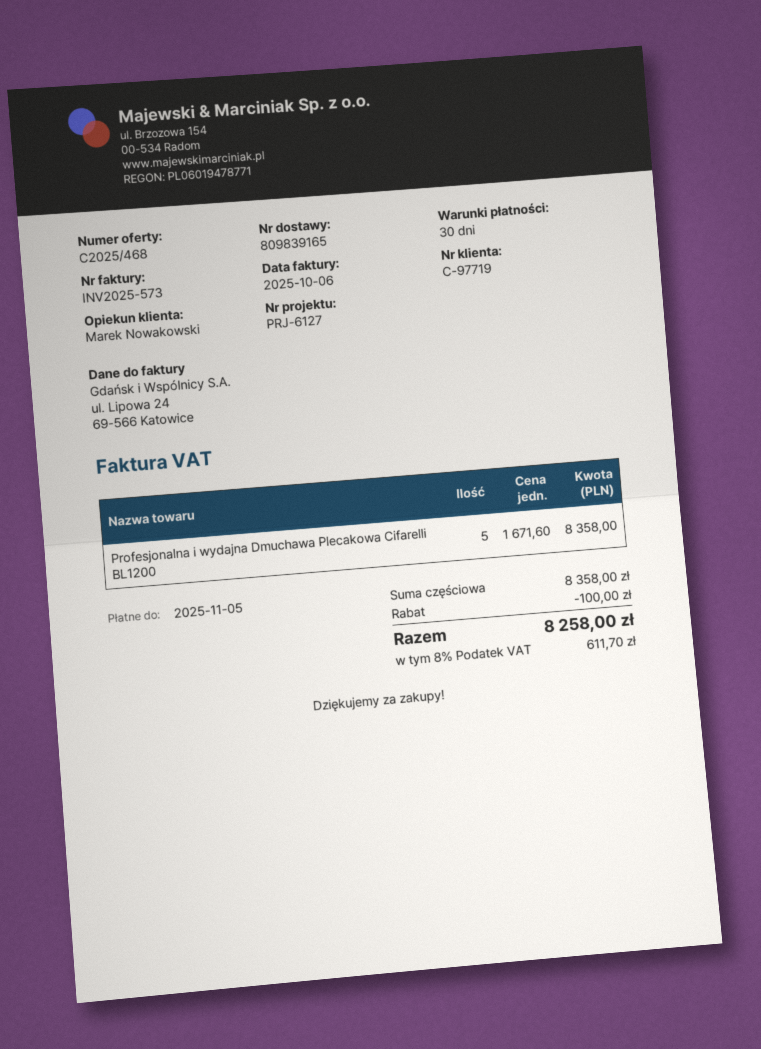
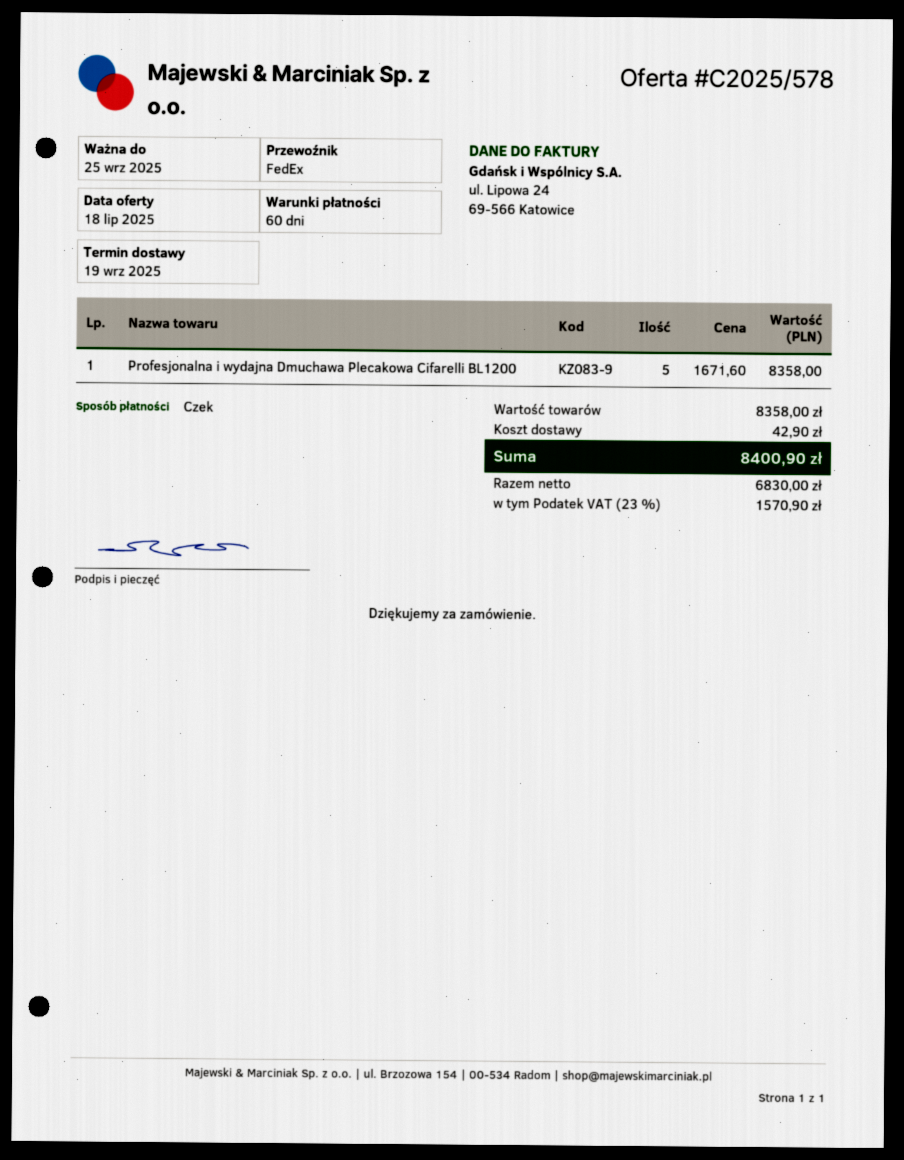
quote number: C2025/468 -> C2025/578
payment terms: 30 days -> 60 days
discount: 100.00 -> none
shipping: none -> 42.90
tax: 8% = 611.70 -> 23% = 1570.90
total: 8258.00 -> 8400.90

